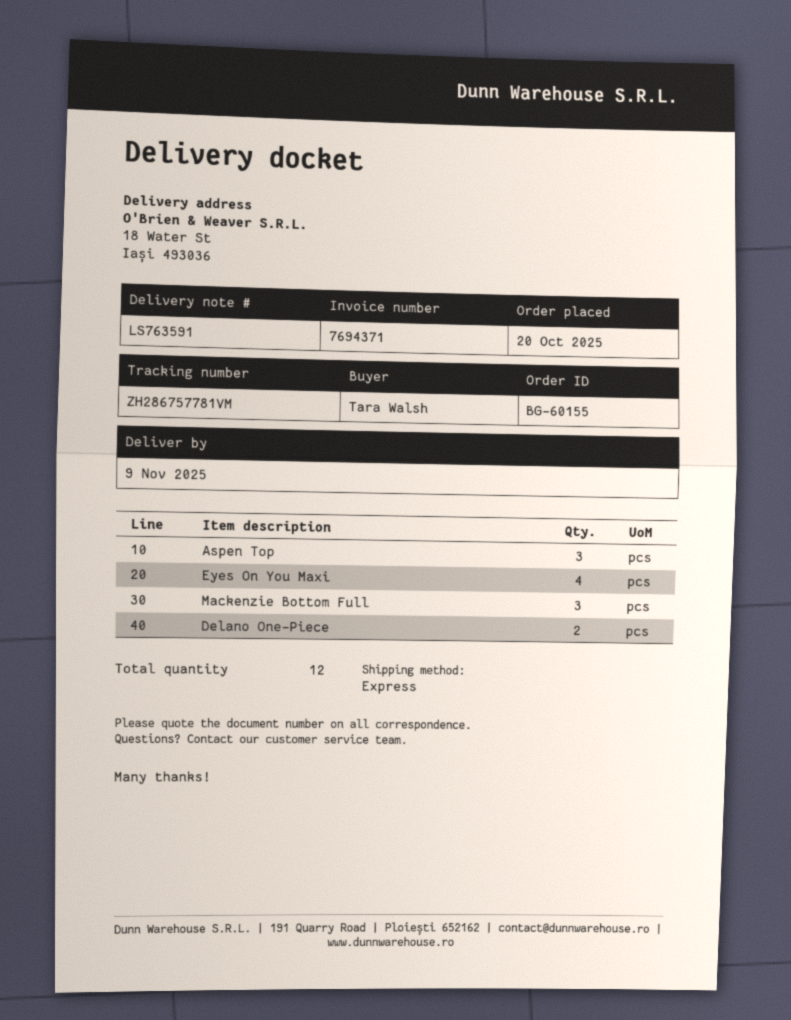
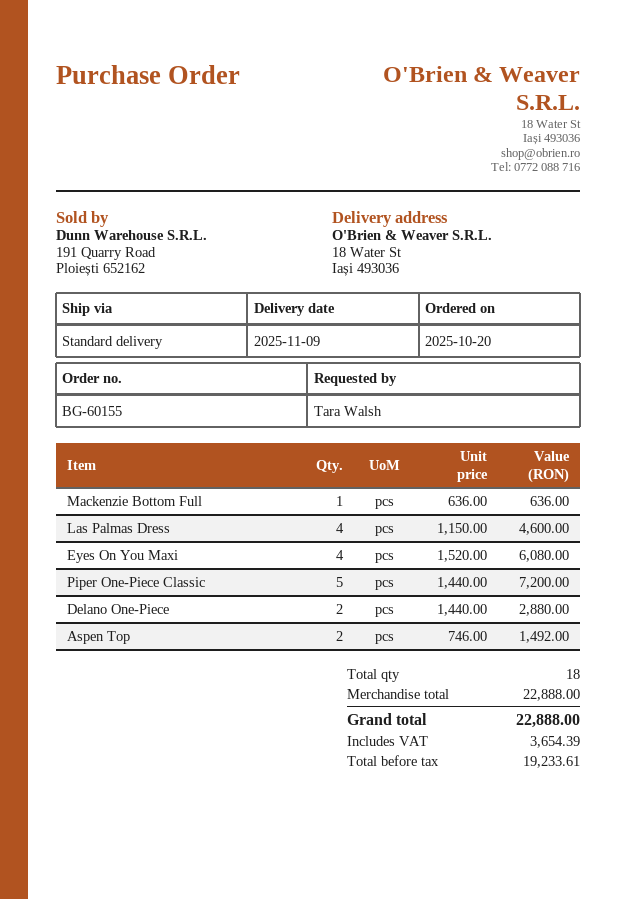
shipping method: express -> standard
Aspen Top: 3 -> 2
Mackenzie Bottom Full: 3 -> 1
Las Palmas Dress: none -> 4
Piper One-Piece Classic: none -> 5
total quantity: 12 -> 18

